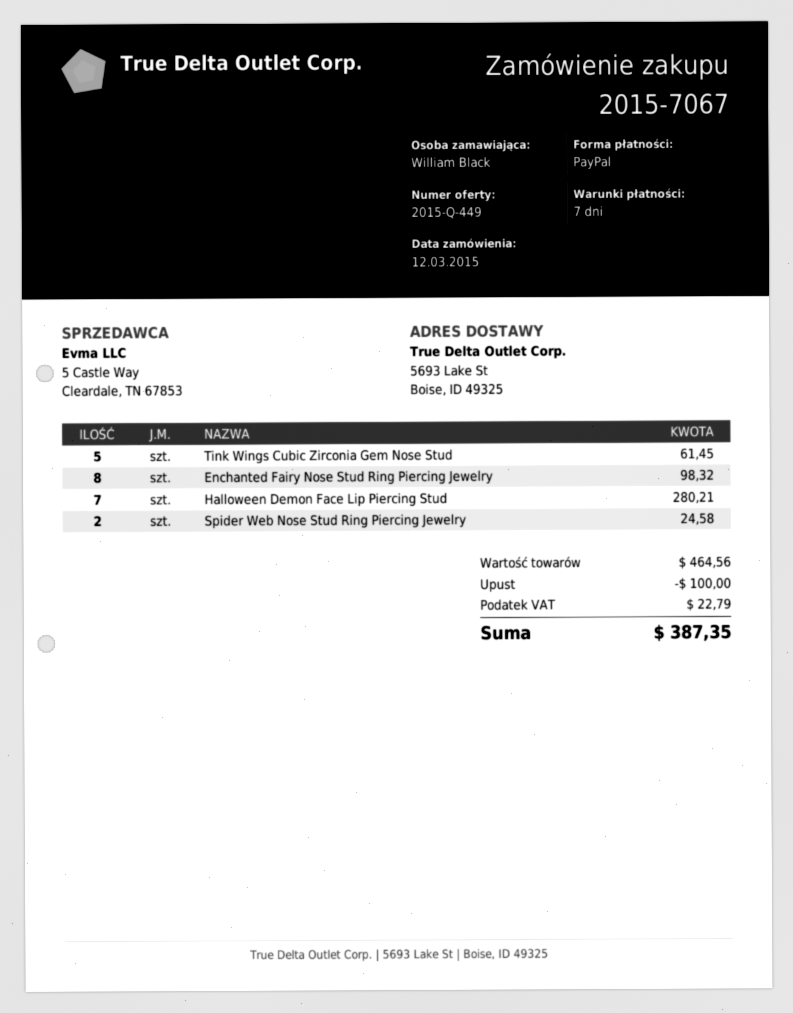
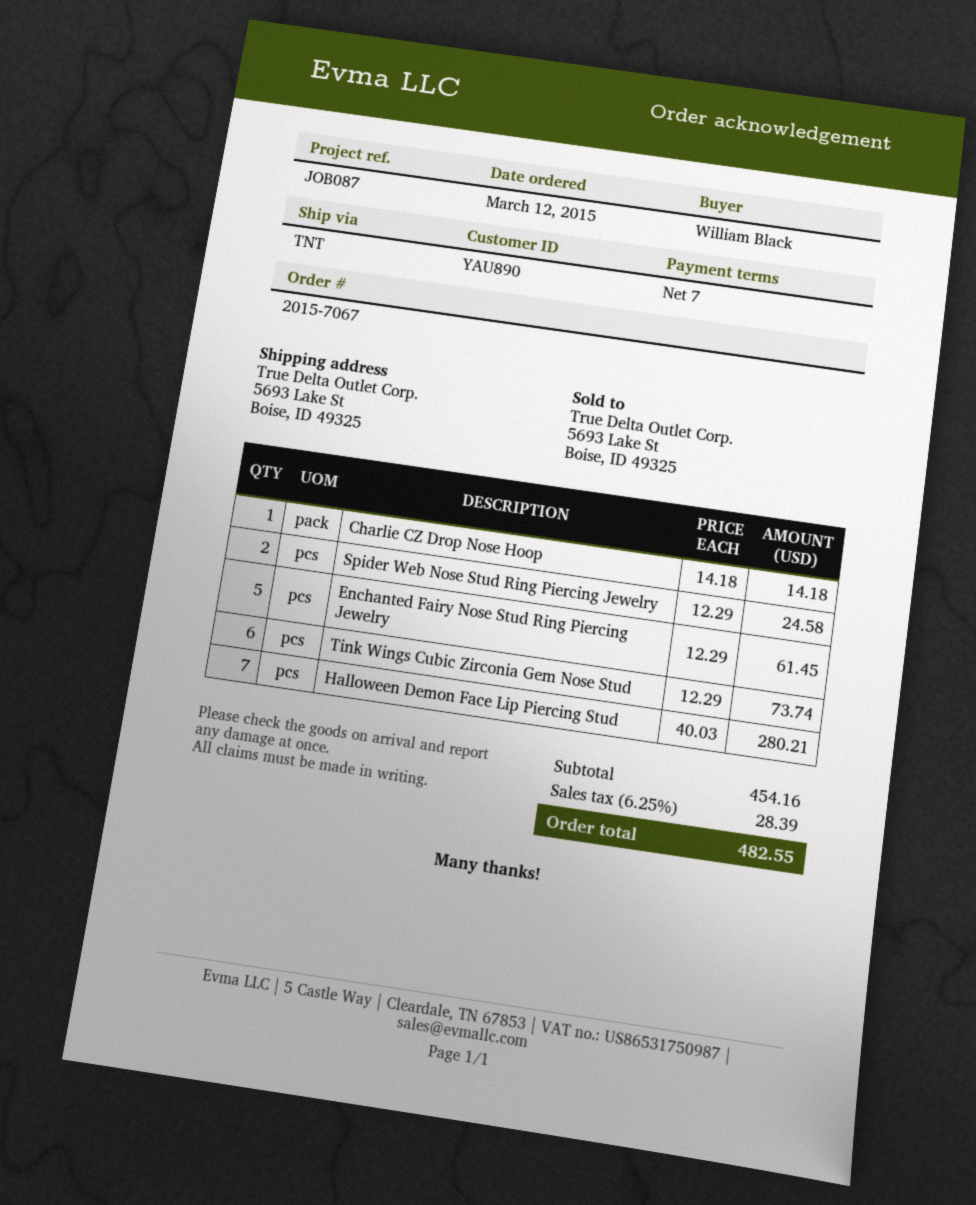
Tink Wings Cubic Zirconia Gem Nose Stud: 5 for 61.45 -> 6 for 73.74
Enchanted Fairy Nose Stud Ring Piercing Jewelry: 8 for 98.32 -> 5 for 61.45
Charlie CZ Drop Nose Hoop: none -> 1 for 14.18
subtotal: 464.56 -> 454.16
discount: 100.00 -> none
tax: 22.79 -> 28.39
total: 387.35 -> 482.55

